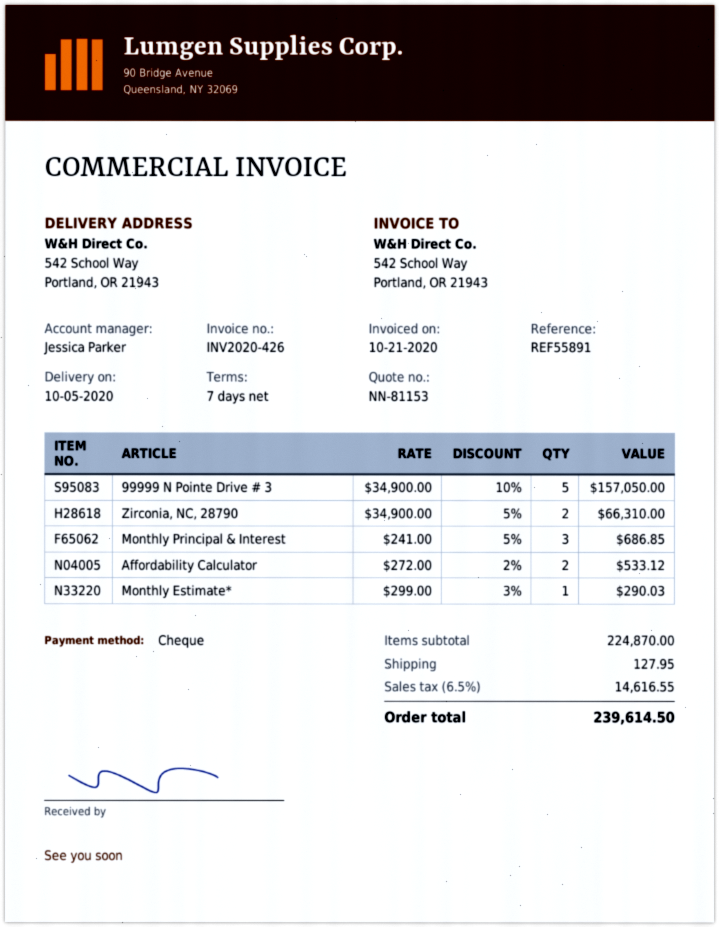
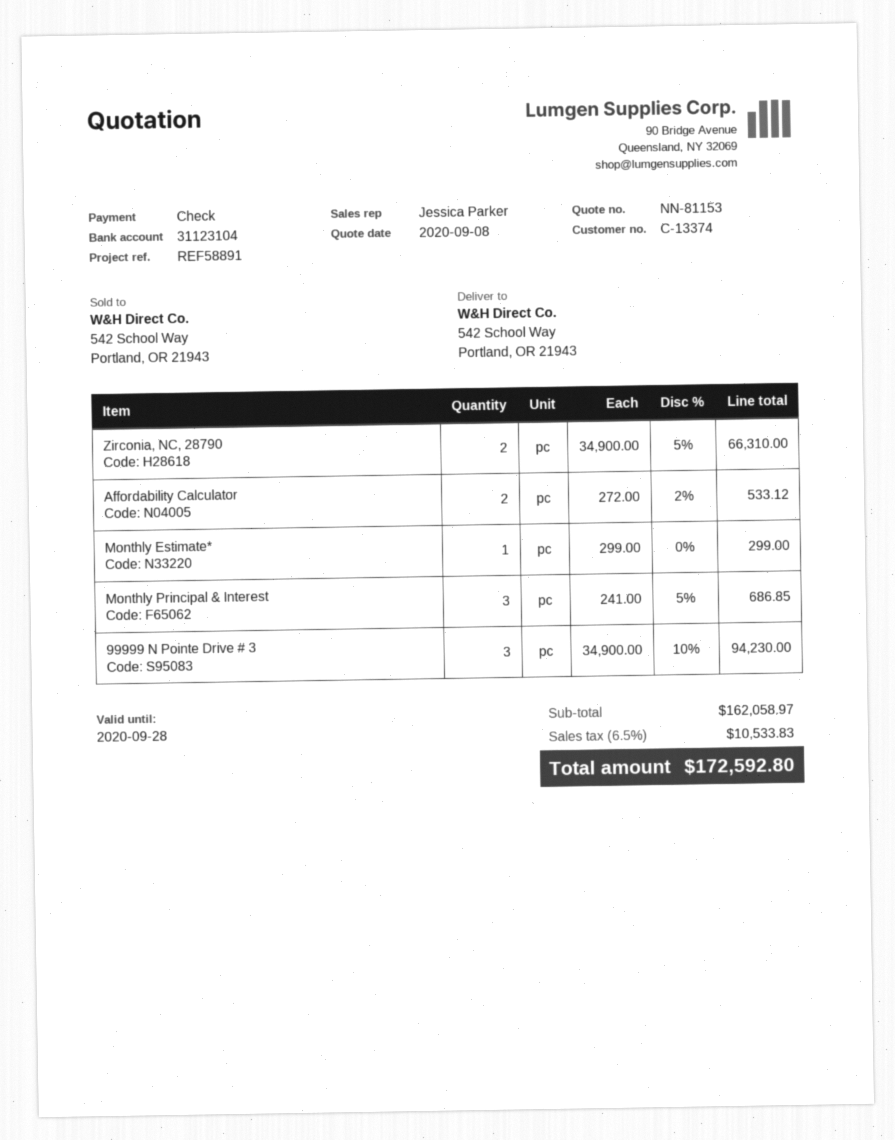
reference: REF55891 -> REF58891
99999 N Pointe Drive # 3: 5 x 34900.00 - 10% = 157050.00 -> 3 x 34900.00 - 10% = 94230.00
Monthly Estimate*: 1 x 299.00 - 3% = 290.03 -> 1 x 299.00 = 299.00
subtotal: 224870.00 -> 162058.97
shipping: 127.95 -> none
tax: 6.5% = 14616.55 -> 6.5% = 10533.83
total: 239614.50 -> 172592.80

